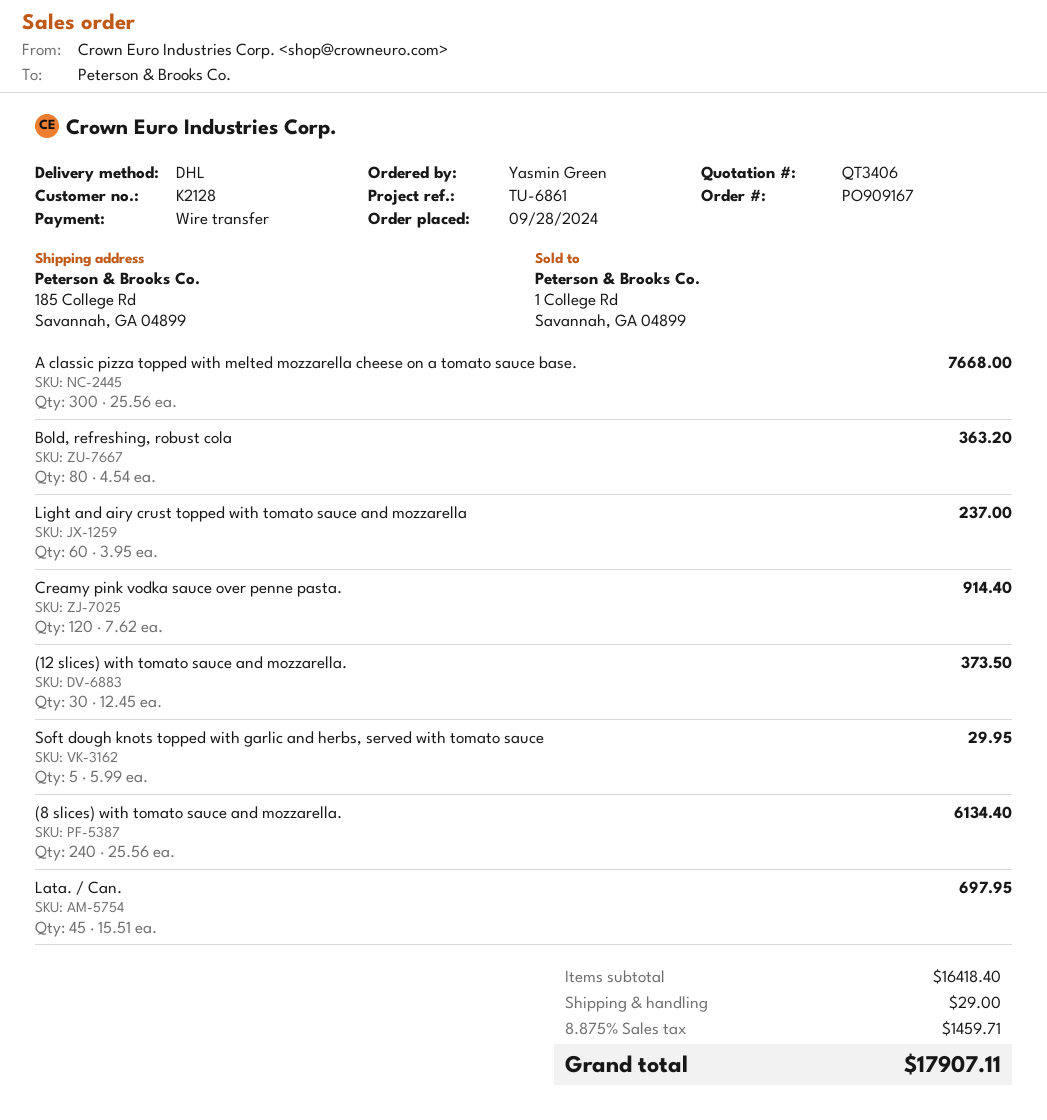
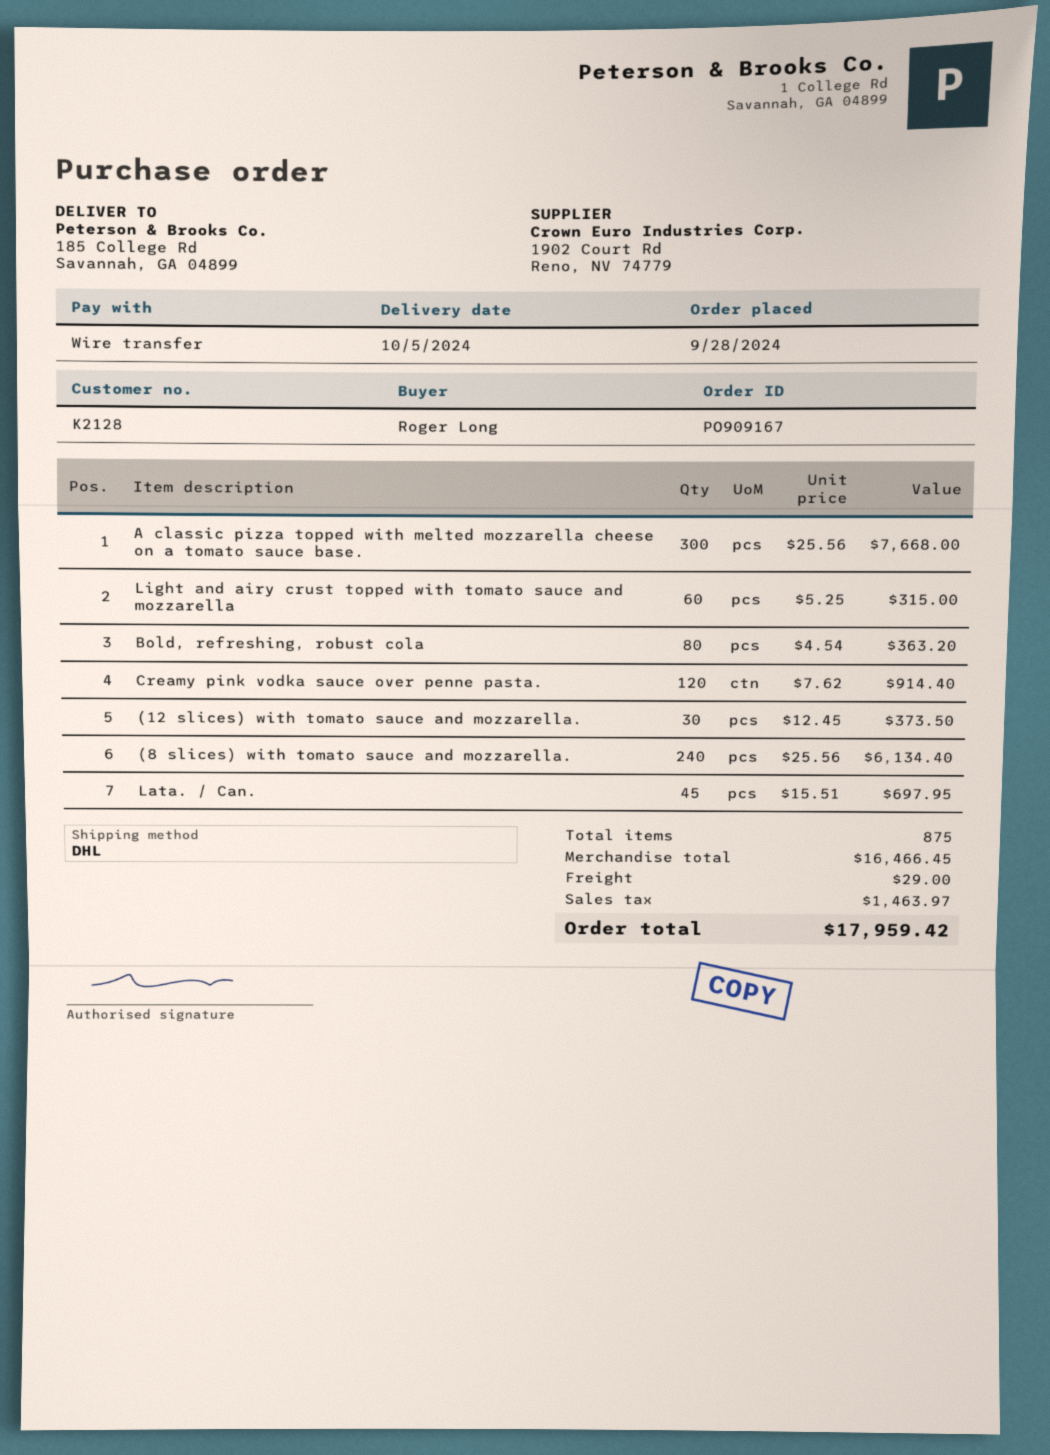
ordered by: Yasmin Green -> Roger Long
Light and airy crust topped with tomato sauce and mozzarella: 60 x 3.95 = 237.00 -> 60 x 5.25 = 315.00
Soft dough knots topped with garlic and herbs, served with tomato sauce: 5 x 5.99 = 29.95 -> none
subtotal: 16418.40 -> 16466.45
tax: 1459.71 -> 1463.97
total: 17907.11 -> 17959.42

